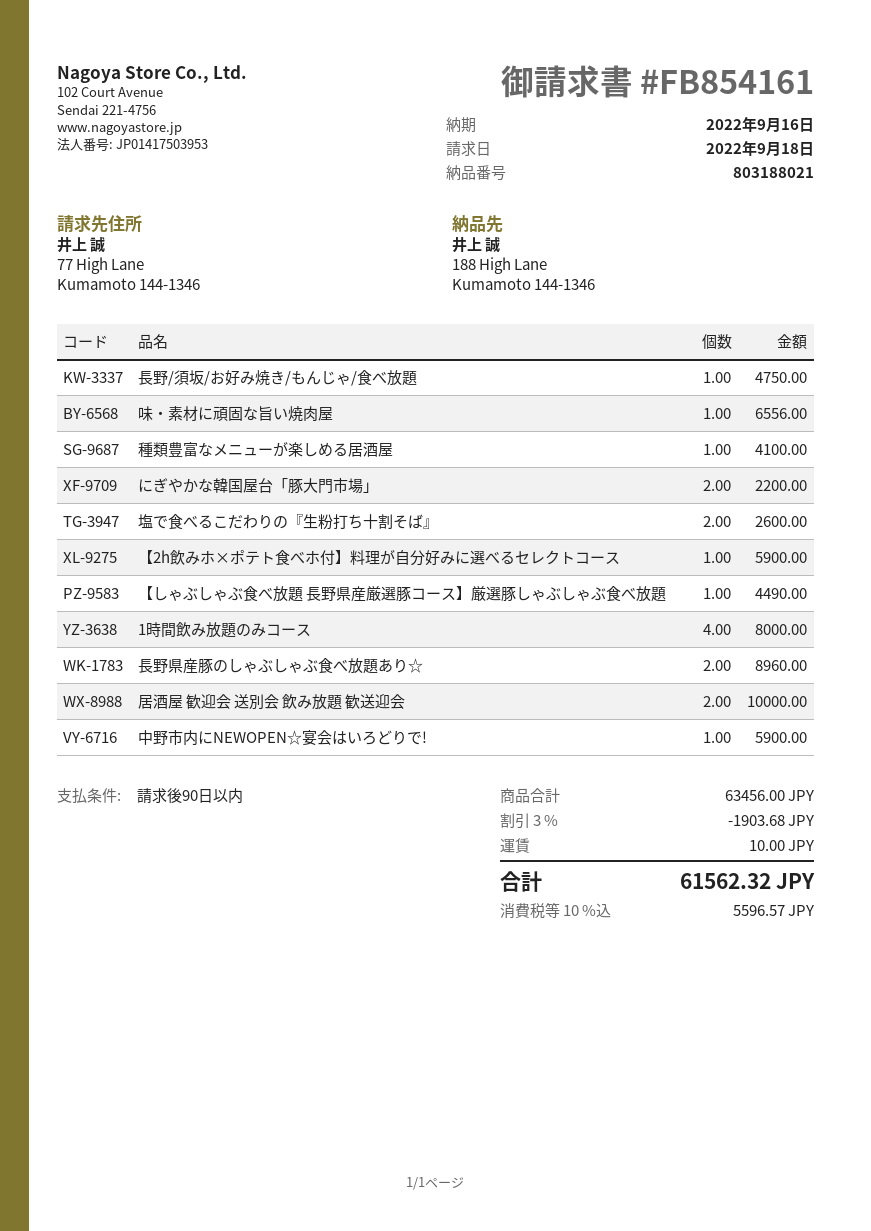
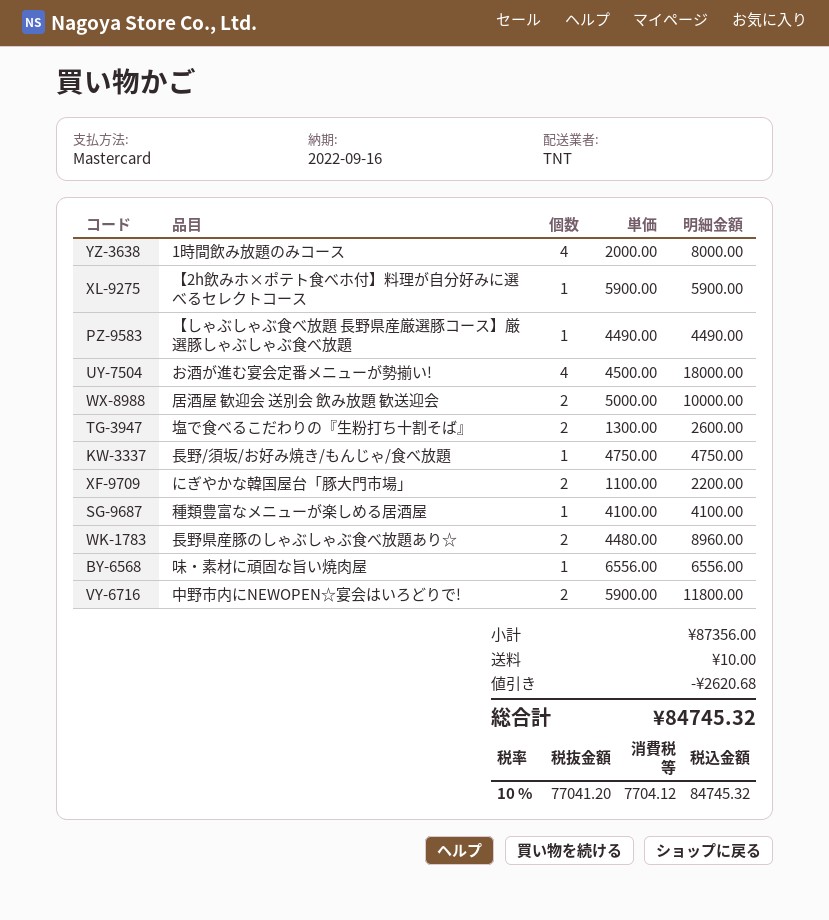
中野市内にNEWOPEN☆宴会はいろどりで!: 1 for 5900.00 -> 2 for 11800.00
お酒が進む宴会定番メニューが勢揃い!: none -> 4 for 18000.00
subtotal: 63456.00 -> 87356.00
discount: 1903.68 -> 2620.68
tax: 10% = 5596.57 -> 10% = 7704.12
total: 61562.32 -> 84745.32

